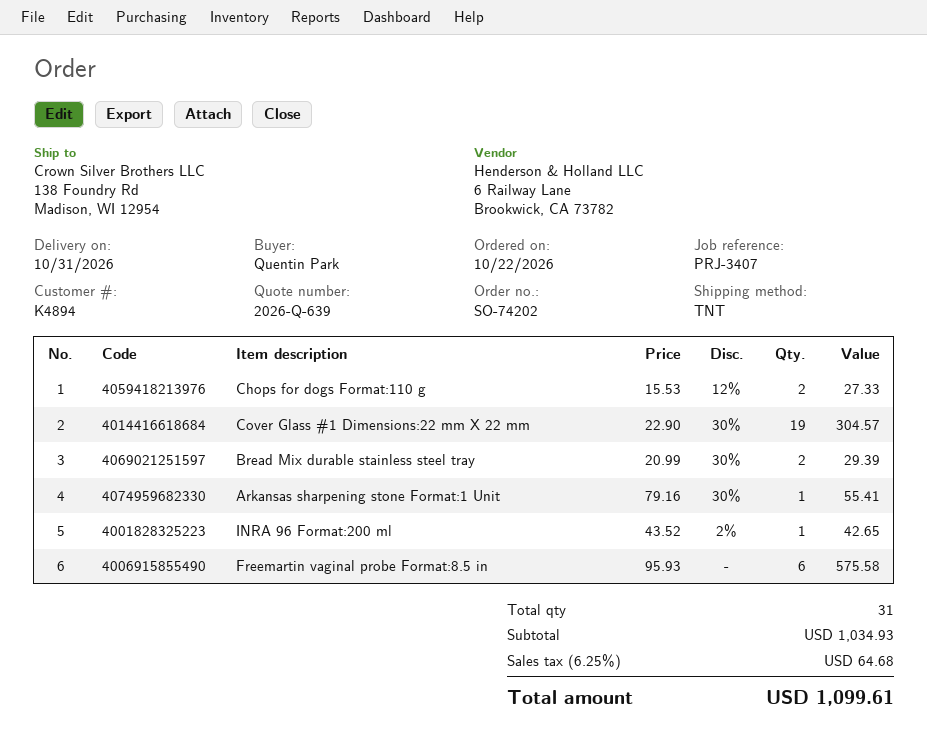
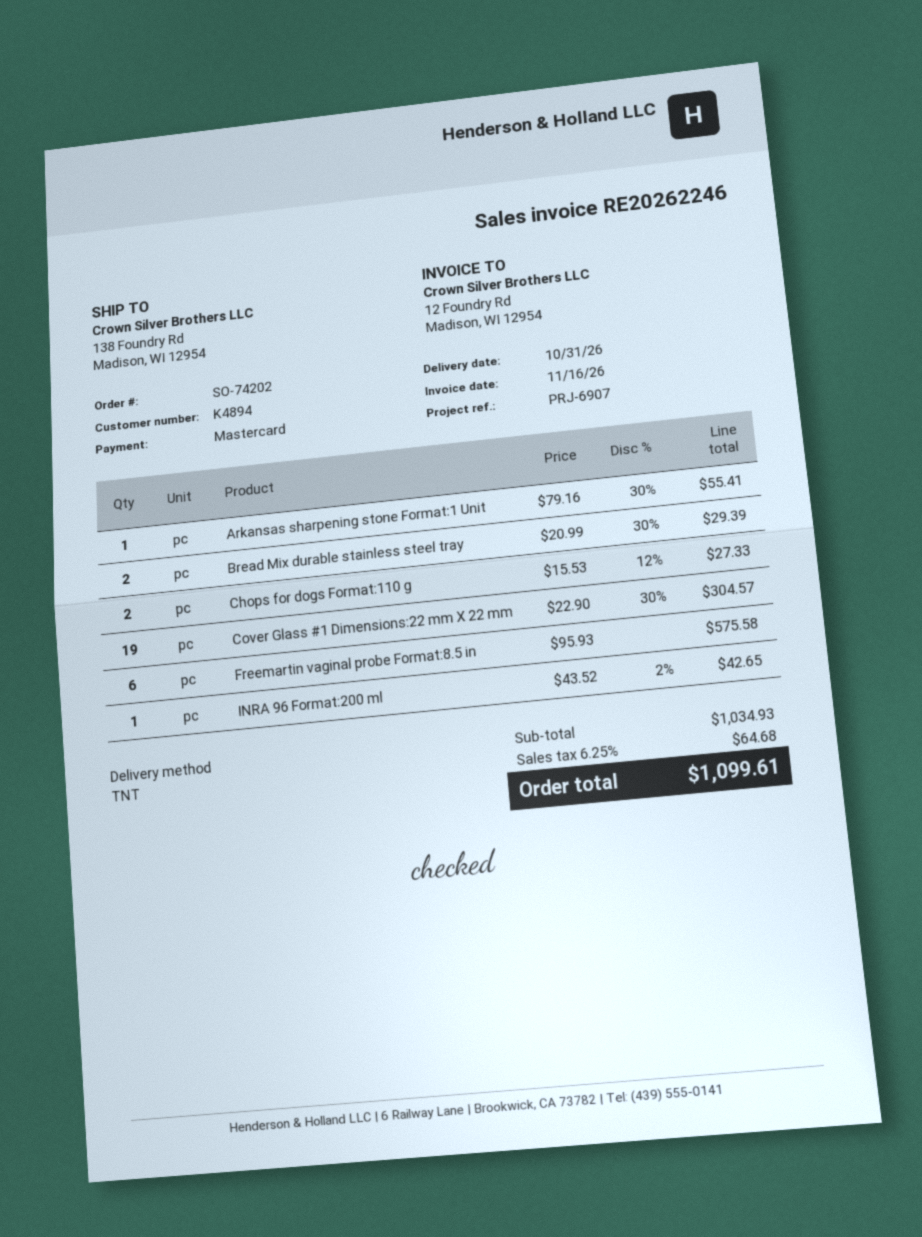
reference: PRJ-3407 -> PRJ-6907

